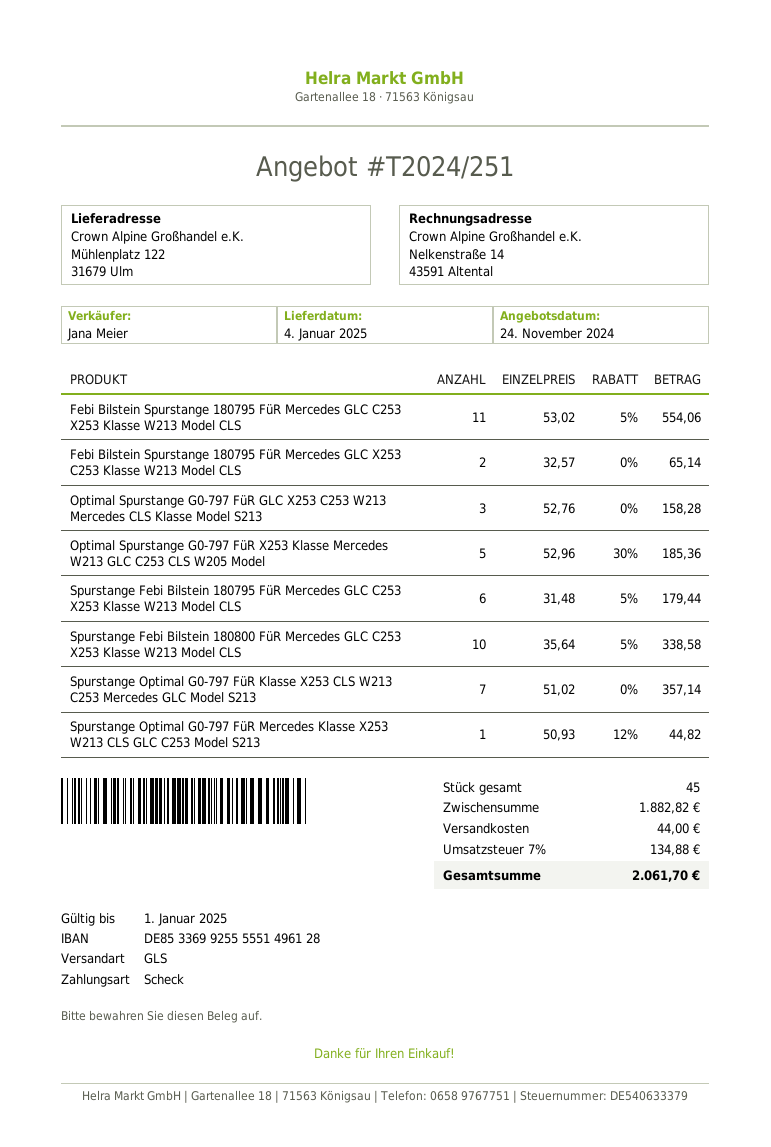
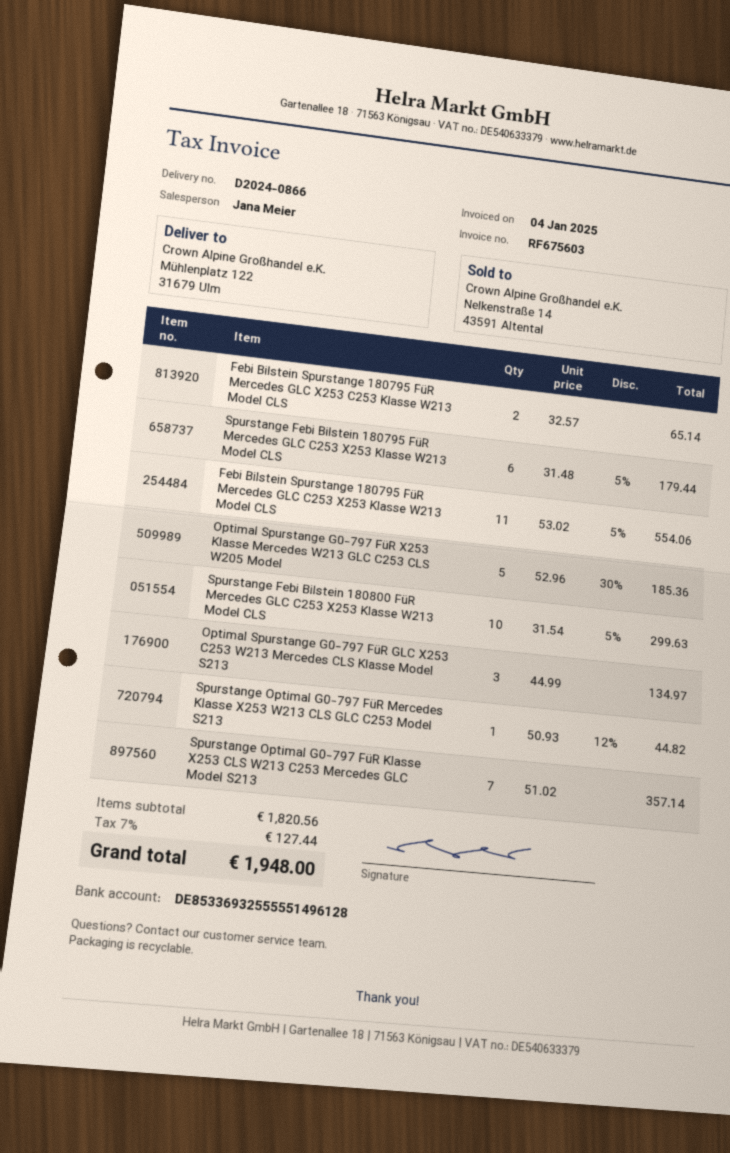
bank account: DE85336992555551496128 -> DE85336932555551496128
Optimal Spurstange G0-797 FüR GLC X253 C253 W213 Mercedes CLS Klasse Model S213: 3 x 52.76 = 158.28 -> 3 x 44.99 = 134.97
Spurstange Febi Bilstein 180800 FüR Mercedes GLC C253 X253 Klasse W213 Model CLS: 10 x 35.64 - 5% = 338.58 -> 10 x 31.54 - 5% = 299.63
subtotal: 1882.82 -> 1820.56
shipping: 44.00 -> none
tax: 7% = 134.88 -> 7% = 127.44
total: 2061.70 -> 1948.00

